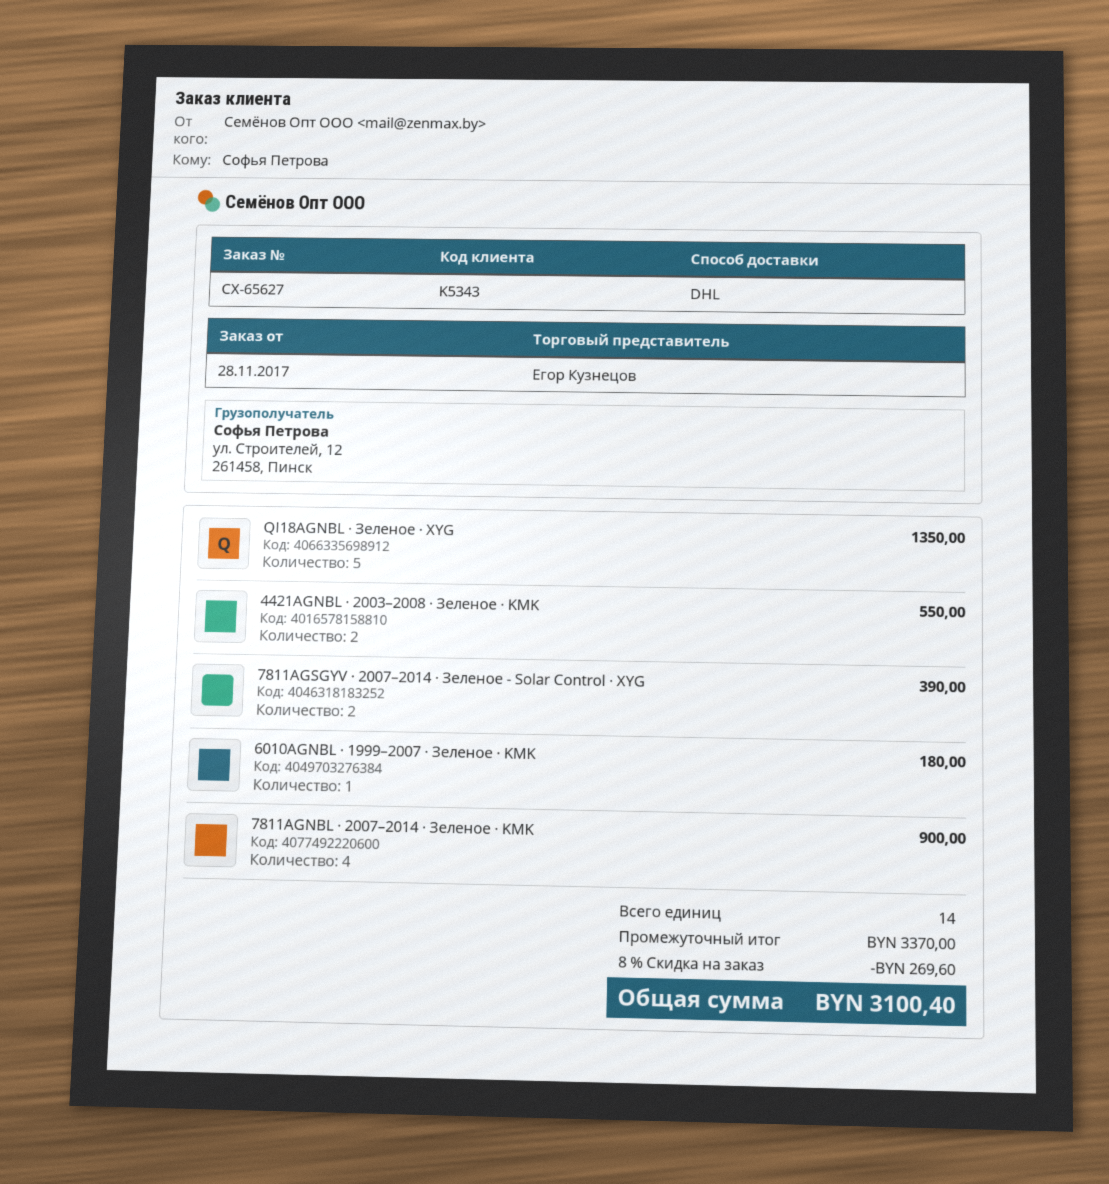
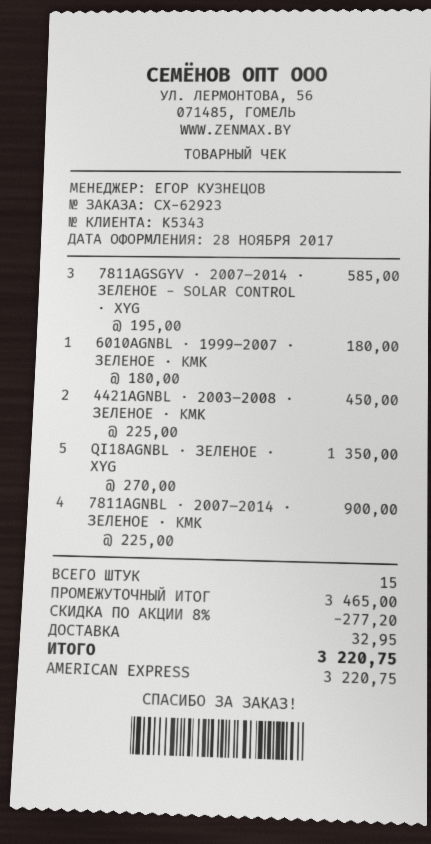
order number: CX-65627 -> CX-62923
4421AGNBL · 2003–2008 · Зеленое · KMK: 2 for 550.00 -> 2 for 450.00
7811AGSGYV · 2007–2014 · Зеленое - Solar Control · XYG: 2 for 390.00 -> 3 for 585.00
total quantity: 14 -> 15
subtotal: 3370.00 -> 3465.00
discount: 8% = 269.60 -> 8% = 277.20
shipping: none -> 32.95
total: 3100.40 -> 3220.75

